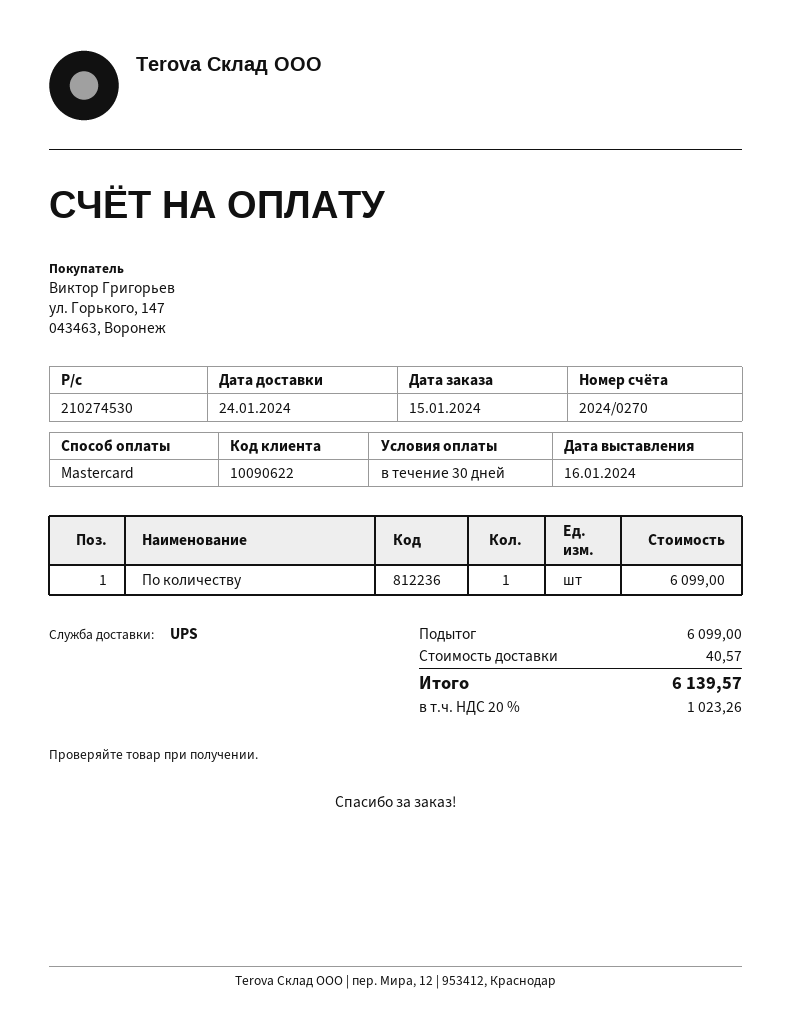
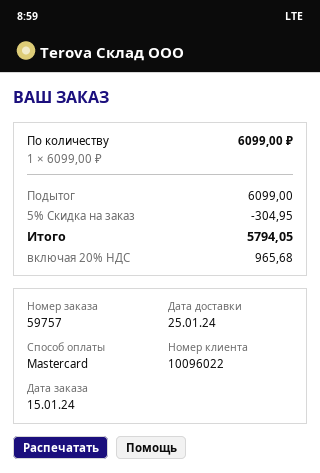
delivery date: 2024-01-24 -> 2024-01-25
customer number: 10090622 -> 10096022
discount: none -> 5% = 304.95
shipping: 40.57 -> none
tax: 20% = 1023.26 -> 20% = 965.68
total: 6139.57 -> 5794.05

